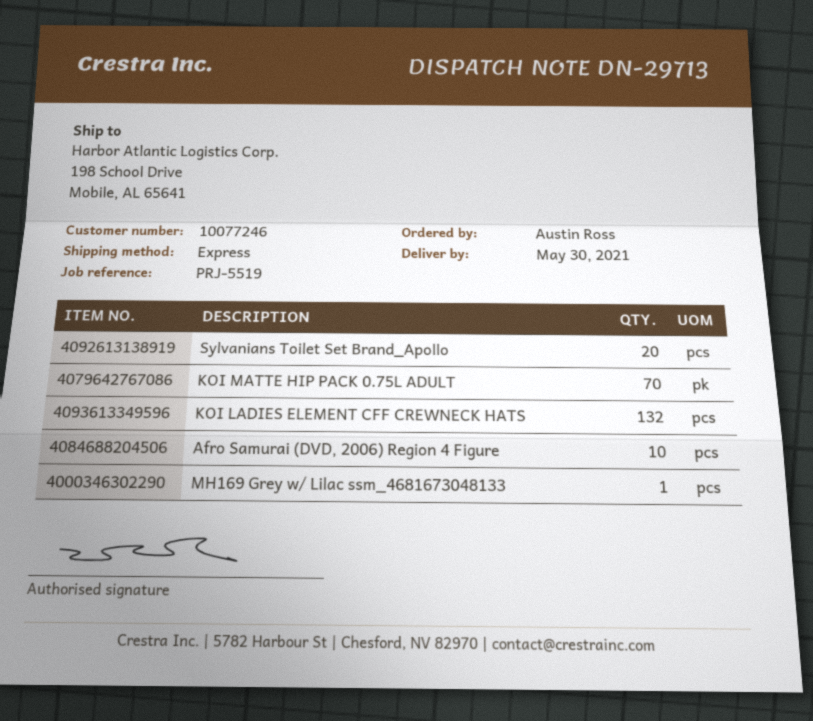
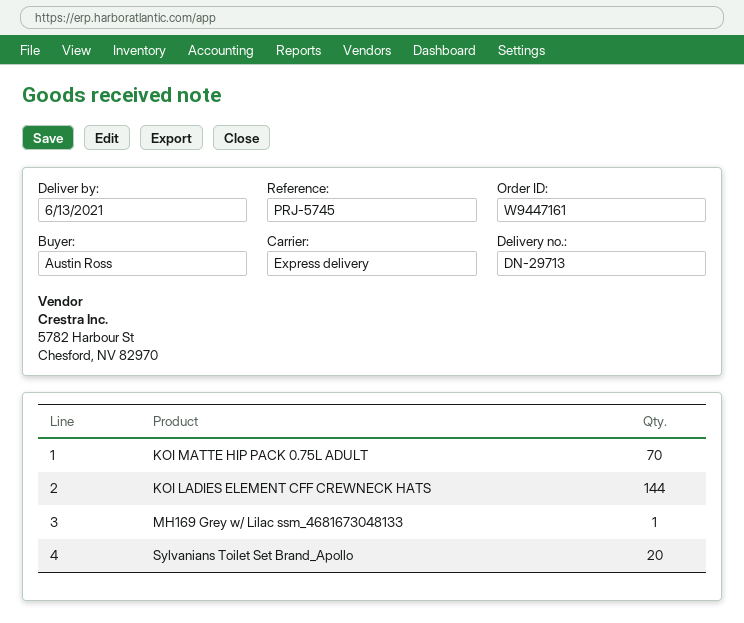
delivery date: 2021-05-30 -> 2021-06-13
reference: PRJ-5519 -> PRJ-5745
KOI LADIES ELEMENT CFF CREWNECK HATS: 132 -> 144
Afro Samurai (DVD, 2006) Region 4 Figure: 10 -> none

